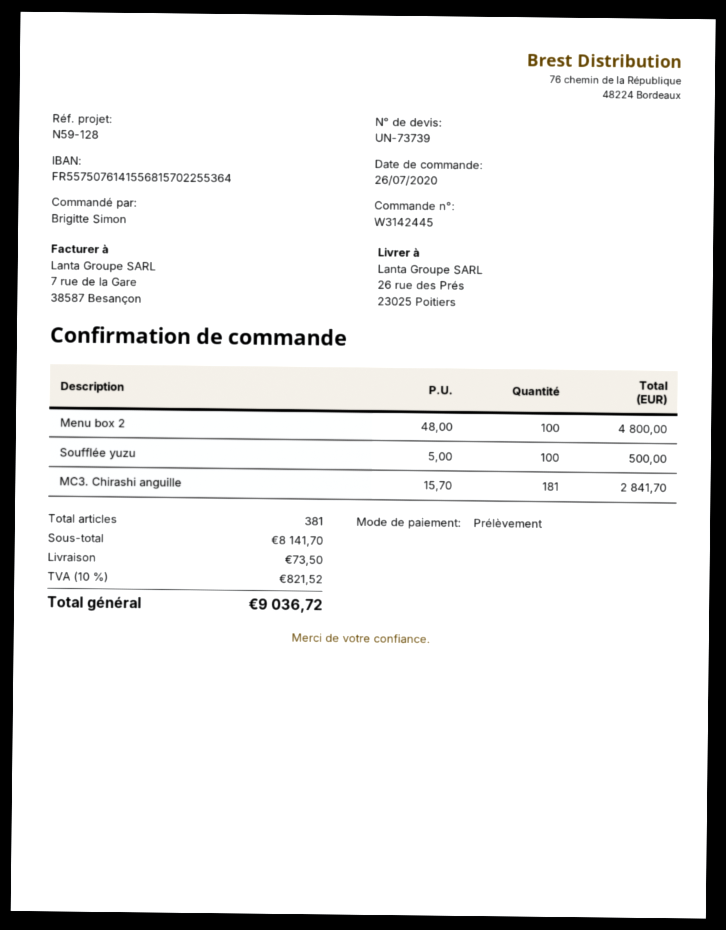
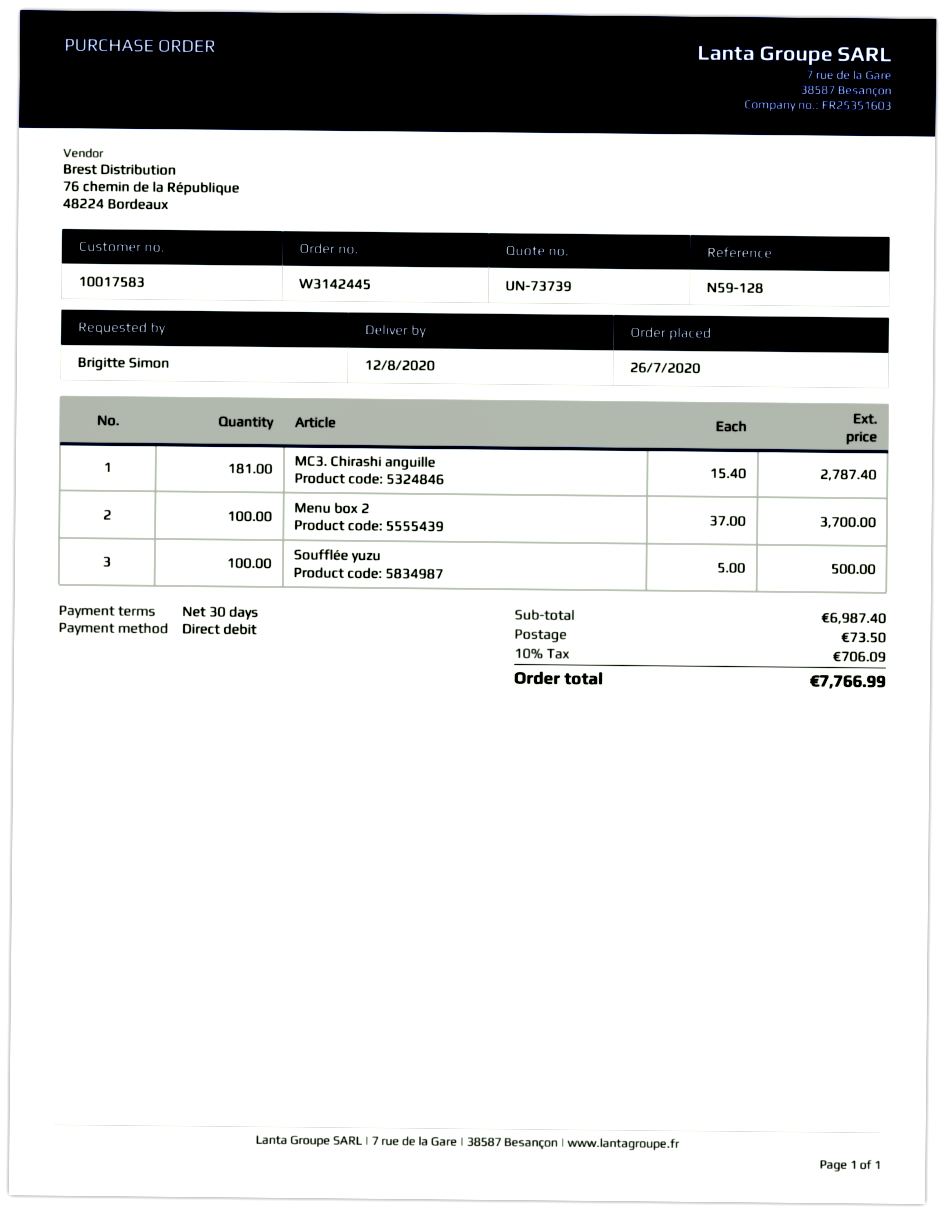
Menu box 2: 100 x 48.00 = 4800.00 -> 100 x 37.00 = 3700.00
MC3. Chirashi anguille: 181 x 15.70 = 2841.70 -> 181 x 15.40 = 2787.40
subtotal: 8141.70 -> 6987.40
tax: 10% = 821.52 -> 10% = 706.09
total: 9036.72 -> 7766.99

